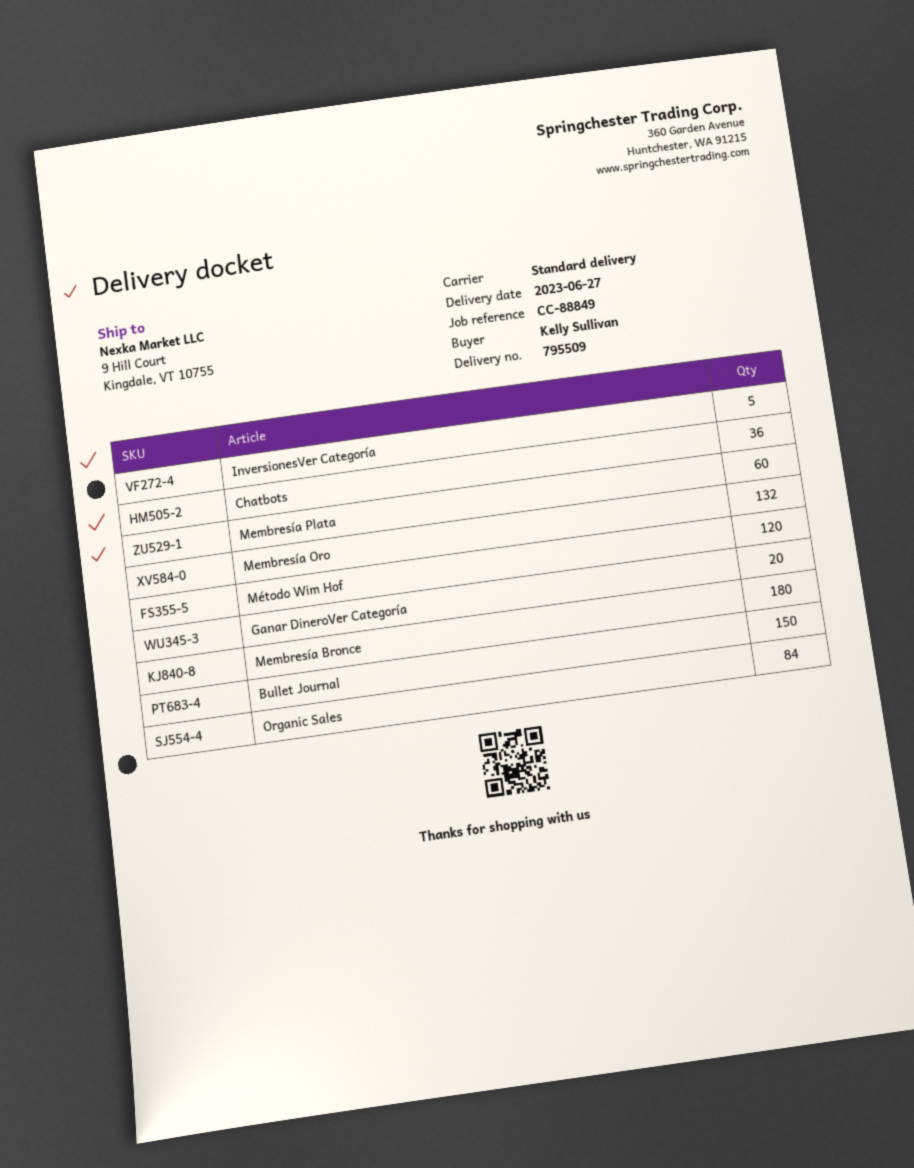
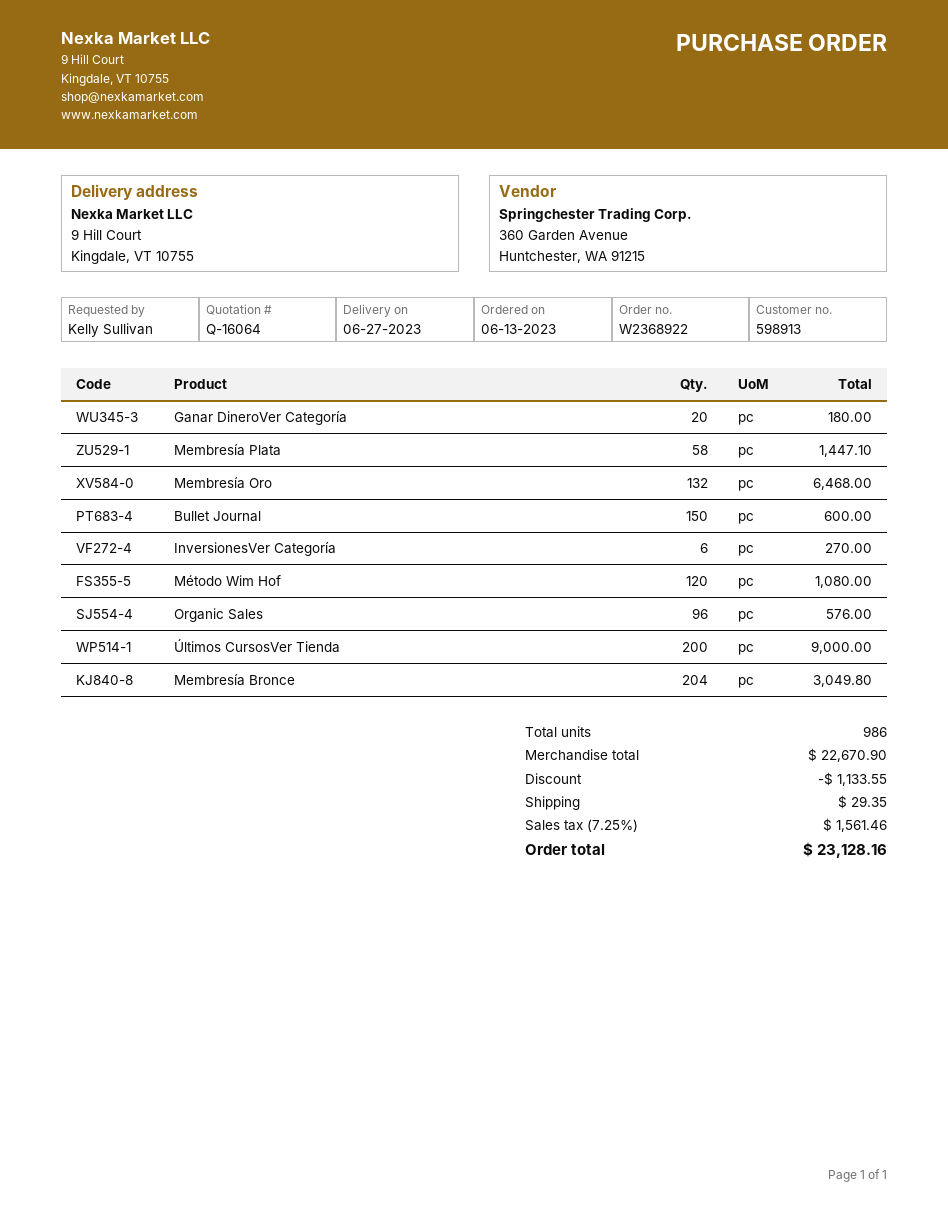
InversionesVer Categoría: 5 -> 6
Chatbots: 36 -> none
Membresía Plata: 60 -> 58
Membresía Bronce: 180 -> 204
Organic Sales: 84 -> 96
Últimos CursosVer Tienda: none -> 200

